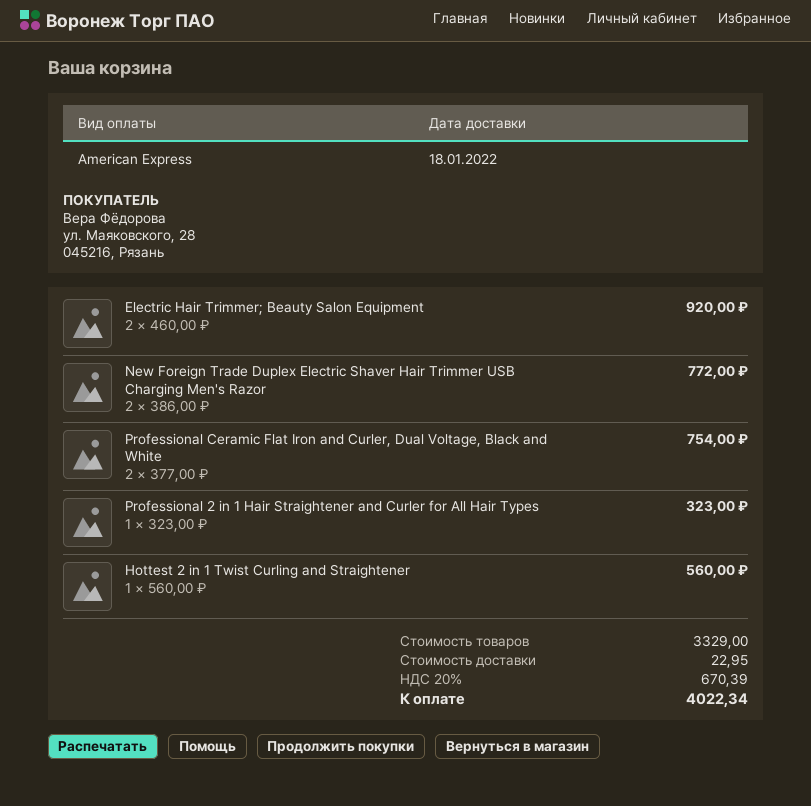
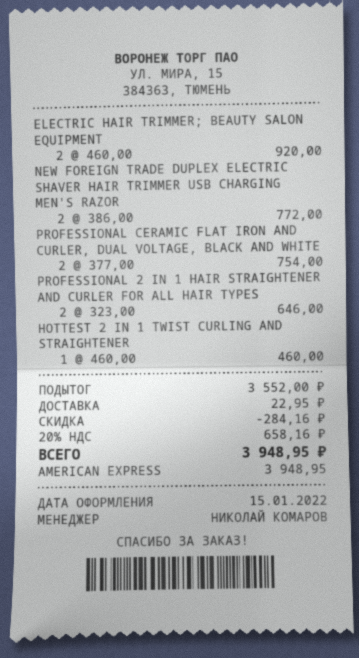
Professional 2 in 1 Hair Straightener and Curler for All Hair Types: 1 x 323.00 = 323.00 -> 2 x 323.00 = 646.00
Hottest 2 in 1 Twist Curling and Straightener: 1 x 560.00 = 560.00 -> 1 x 460.00 = 460.00
subtotal: 3329.00 -> 3552.00
discount: none -> 284.16
tax: 20% = 670.39 -> 20% = 658.16
total: 4022.34 -> 3948.95

